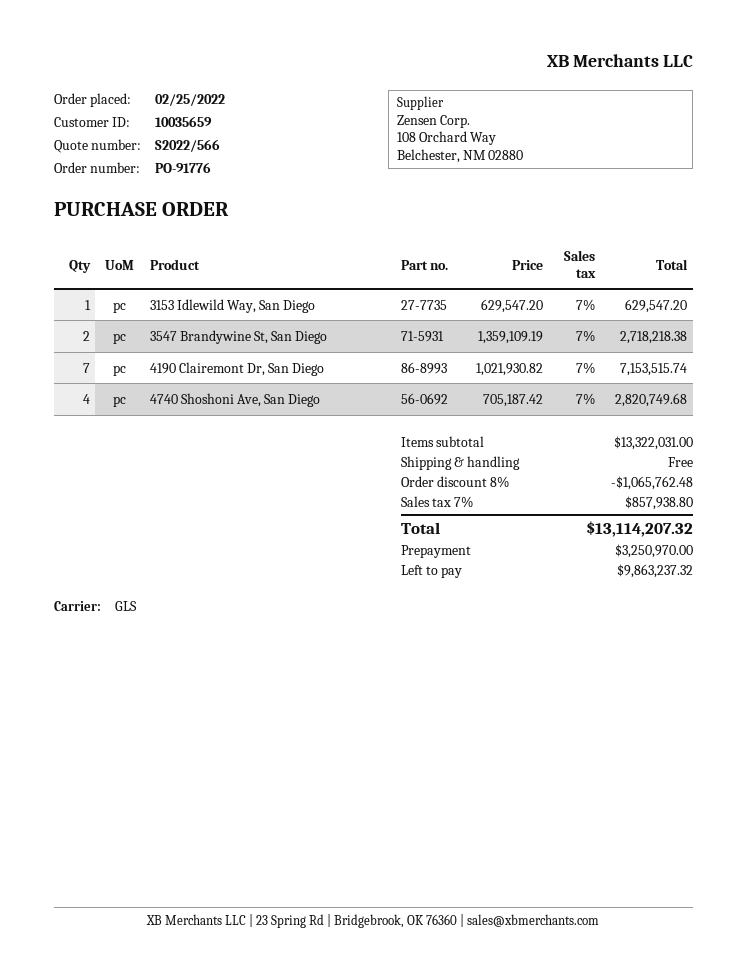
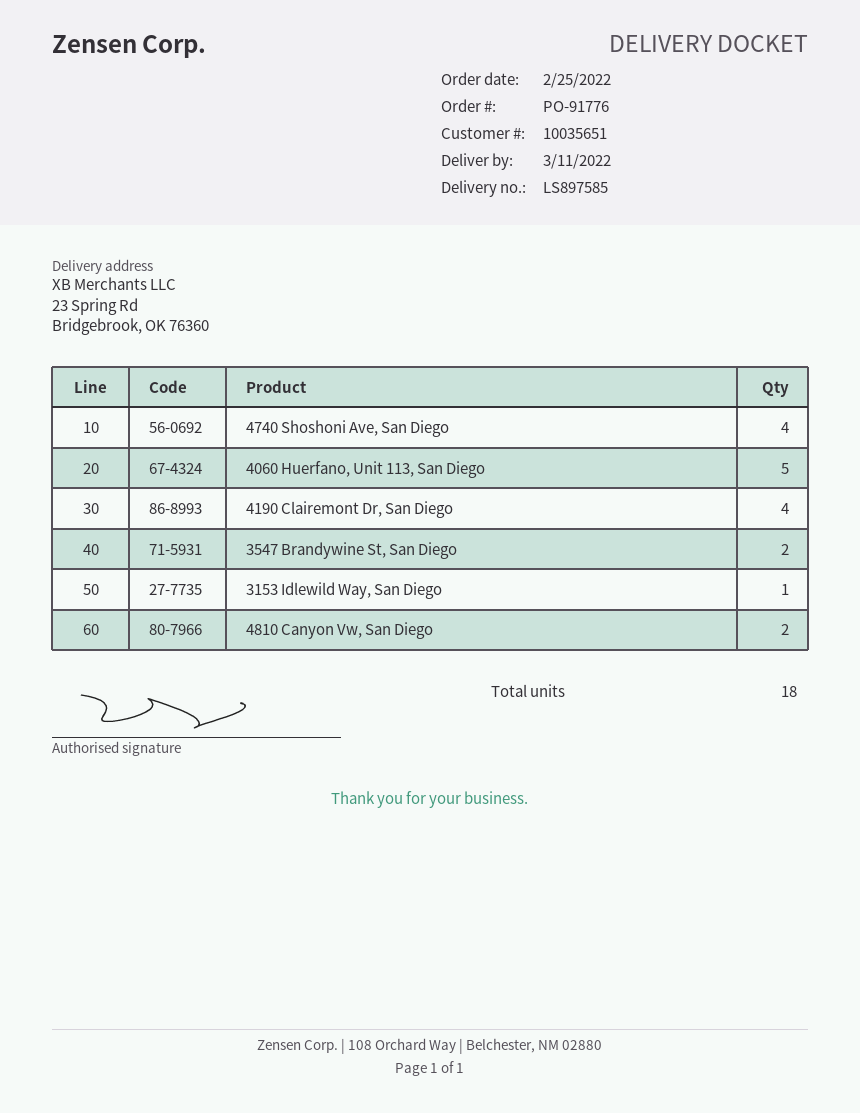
customer number: 10035659 -> 10035651
4190 Clairemont Dr, San Diego: 7 -> 4
4060 Huerfano, Unit 113, San Diego: none -> 5
4810 Canyon Vw, San Diego: none -> 2

